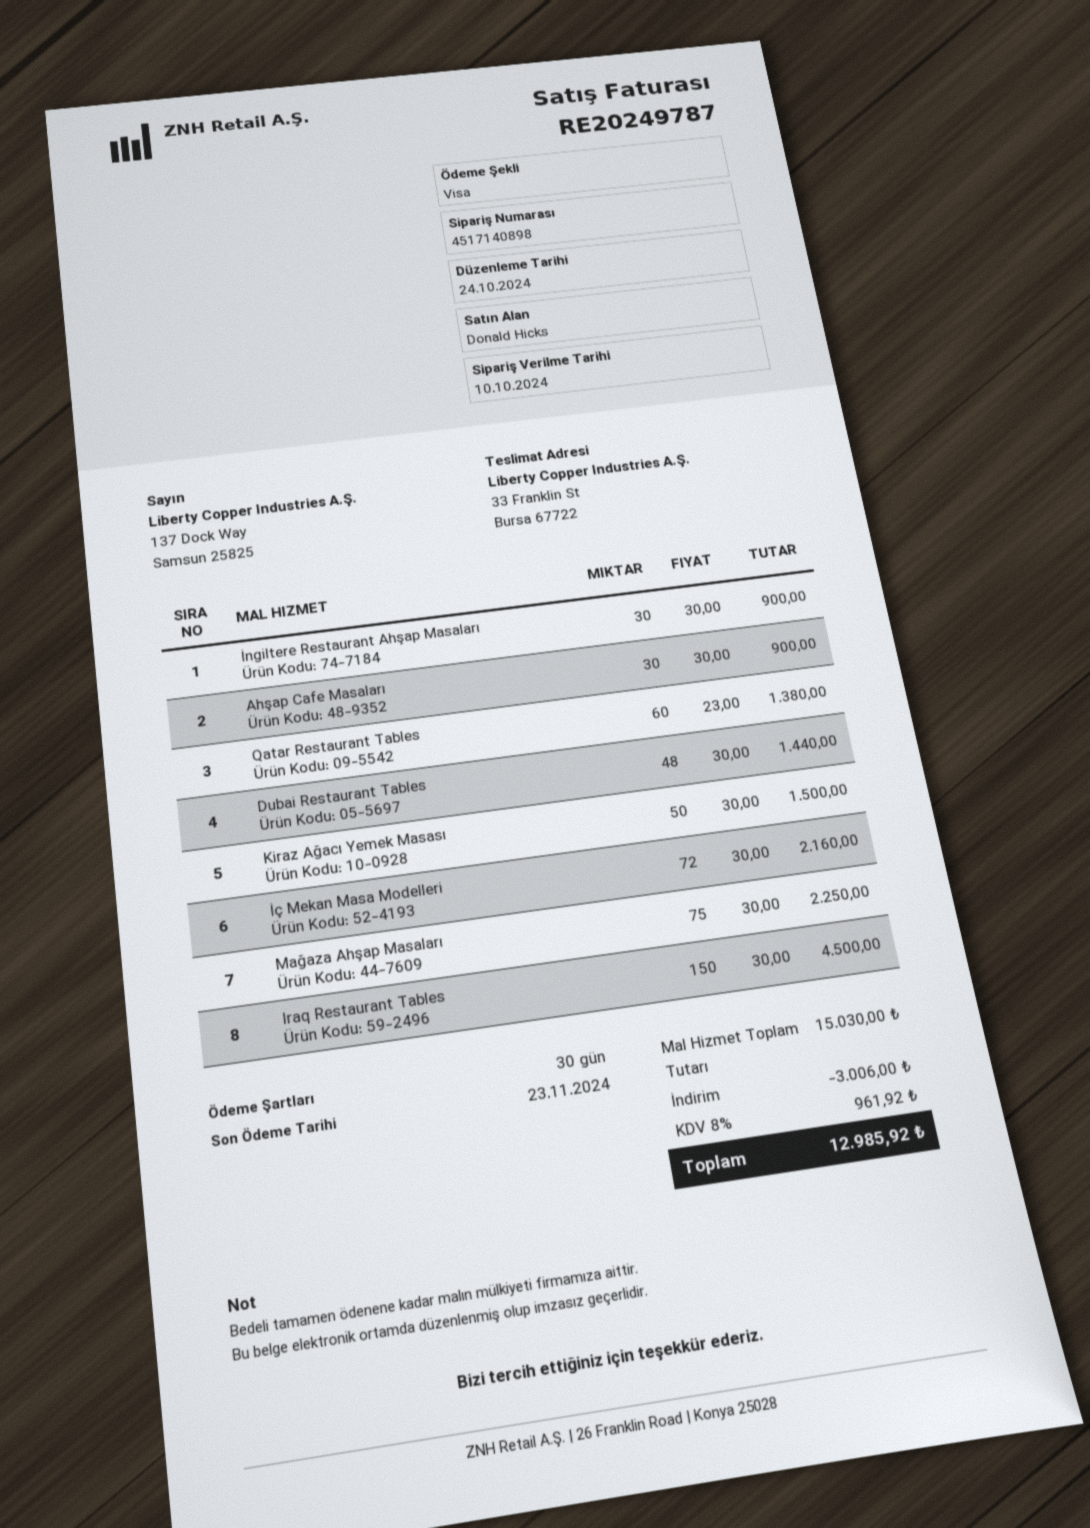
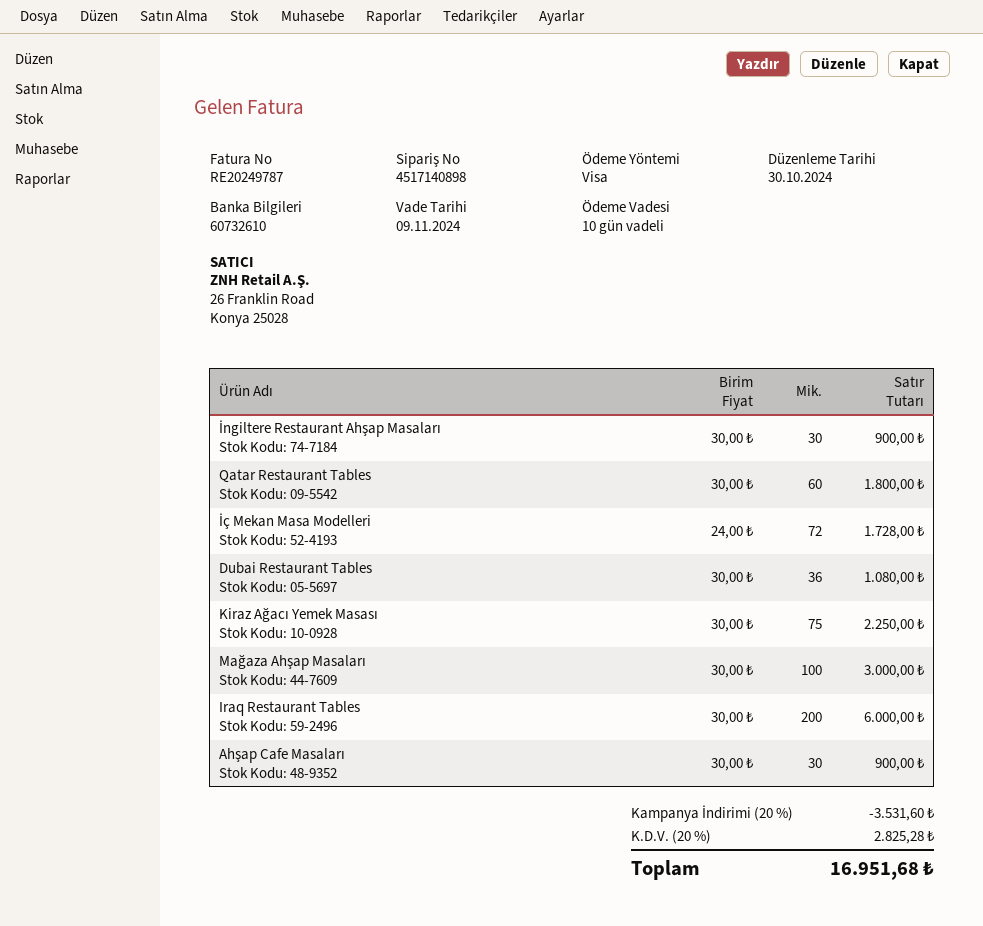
invoice date: 2024-10-24 -> 2024-10-30
payment terms: 30 days -> 10 days
due date: 2024-11-23 -> 2024-11-09
Qatar Restaurant Tables: 60 x 23.00 = 1380.00 -> 60 x 30.00 = 1800.00
Dubai Restaurant Tables: 48 x 30.00 = 1440.00 -> 36 x 30.00 = 1080.00
Kiraz Ağacı Yemek Masası: 50 x 30.00 = 1500.00 -> 75 x 30.00 = 2250.00
İç Mekan Masa Modelleri: 72 x 30.00 = 2160.00 -> 72 x 24.00 = 1728.00
Mağaza Ahşap Masaları: 75 x 30.00 = 2250.00 -> 100 x 30.00 = 3000.00
Iraq Restaurant Tables: 150 x 30.00 = 4500.00 -> 200 x 30.00 = 6000.00
discount: 3006.00 -> 3531.60
tax: 8% = 961.92 -> 20% = 2825.28
total: 12985.92 -> 16951.68

